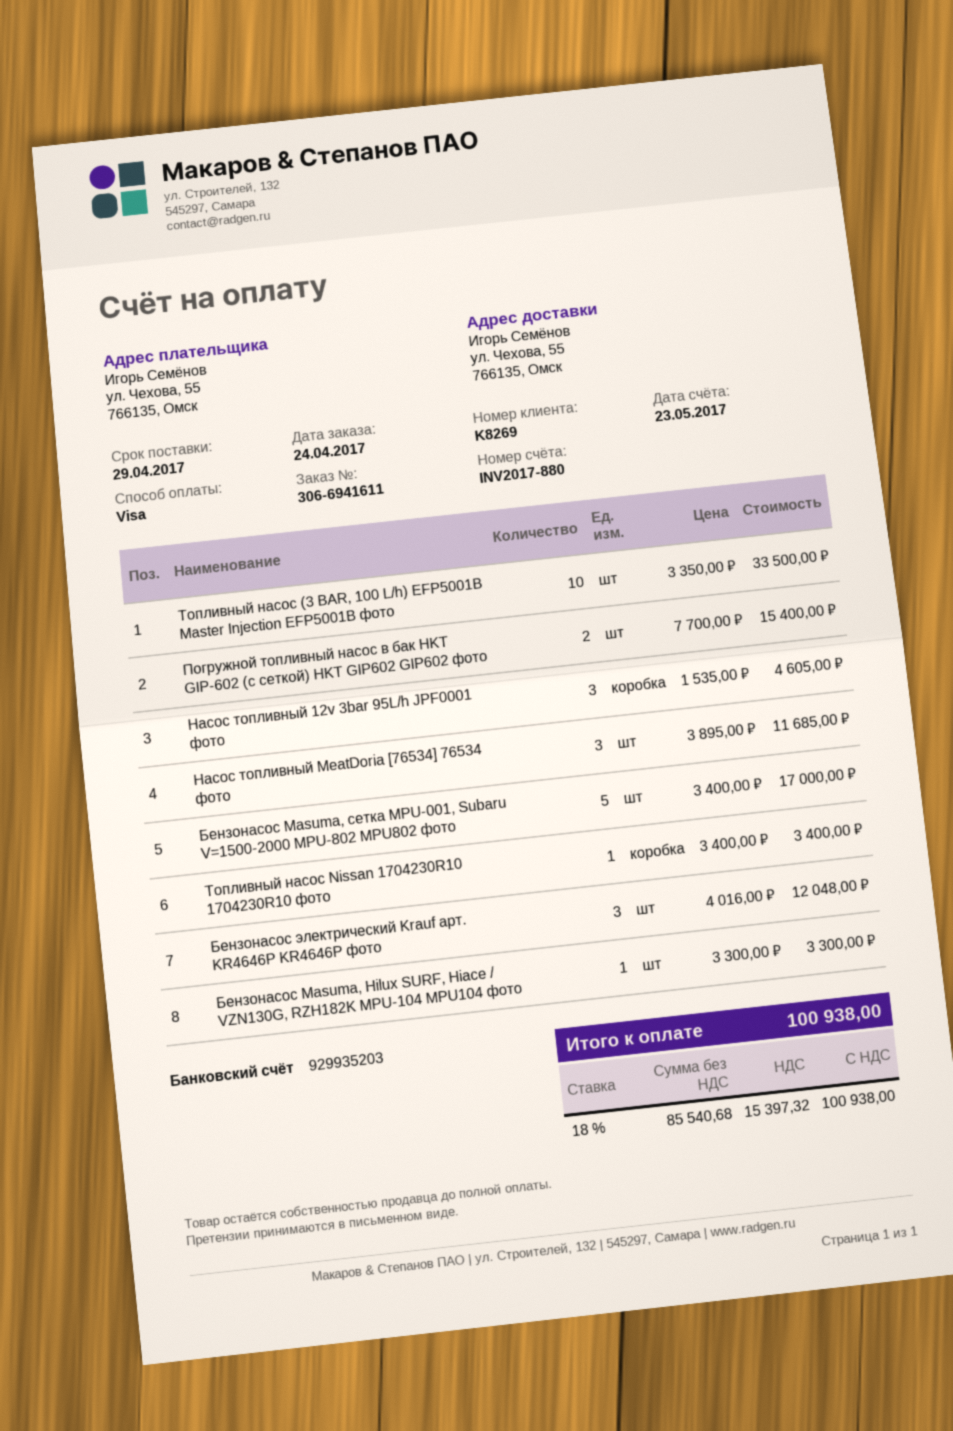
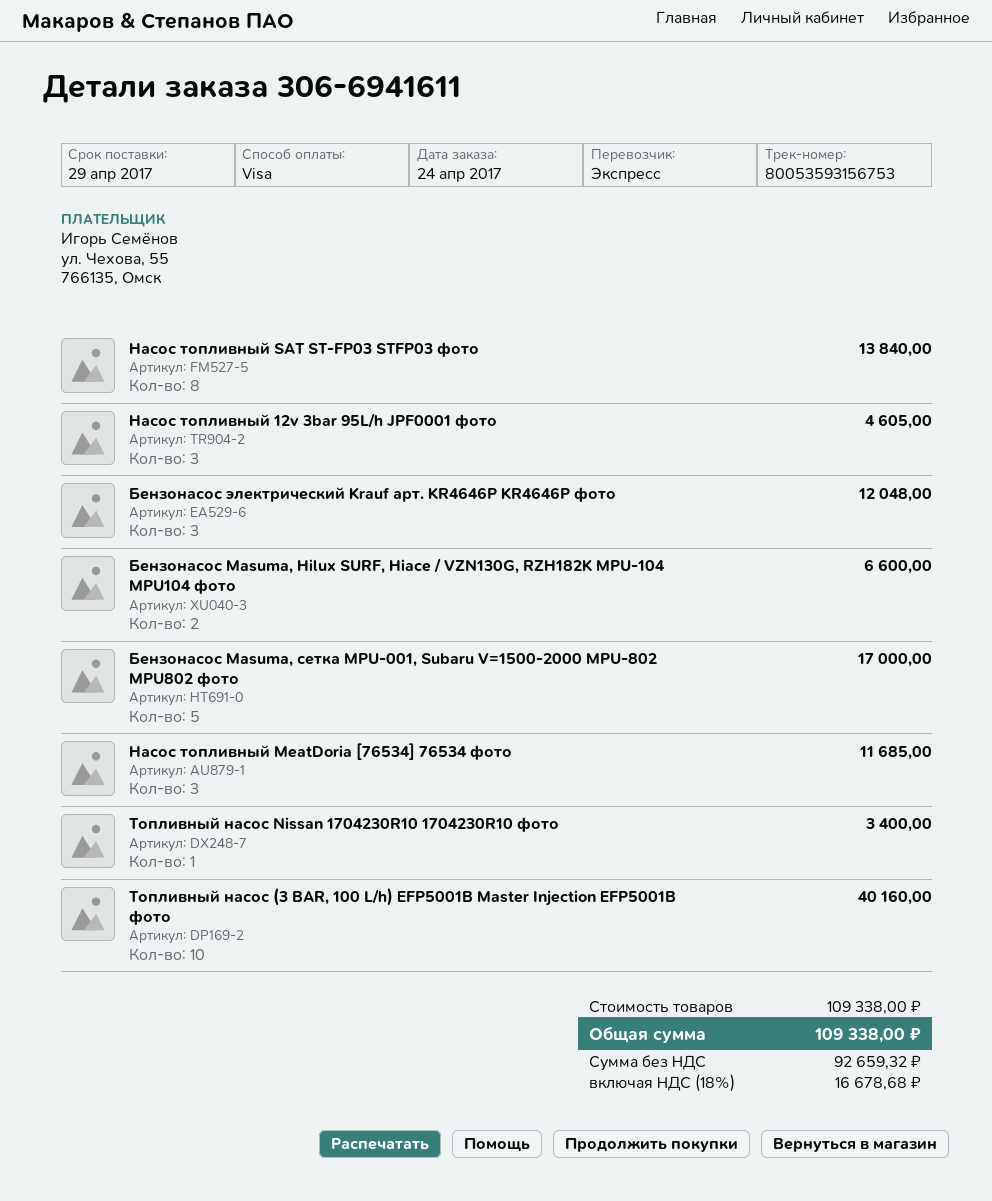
Топливный насос (3 BAR, 100 L/h) EFP5001B Master Injection EFP5001B фото: 10 for 33500.00 -> 10 for 40160.00
Погружной топливный насос в бак HKT GIP-602 (с сеткой) HKT GIP602 GIP602 фото: 2 for 15400.00 -> none
Бензонасос Masuma, Hilux SURF, Hiace / VZN130G, RZH182K MPU-104 MPU104 фото: 1 for 3300.00 -> 2 for 6600.00
Насос топливный SAT ST-FP03 STFP03 фото: none -> 8 for 13840.00
net: 85540.68 -> 92659.32
tax: 18% = 15397.32 -> 18% = 16678.68
total: 100938.00 -> 109338.00

